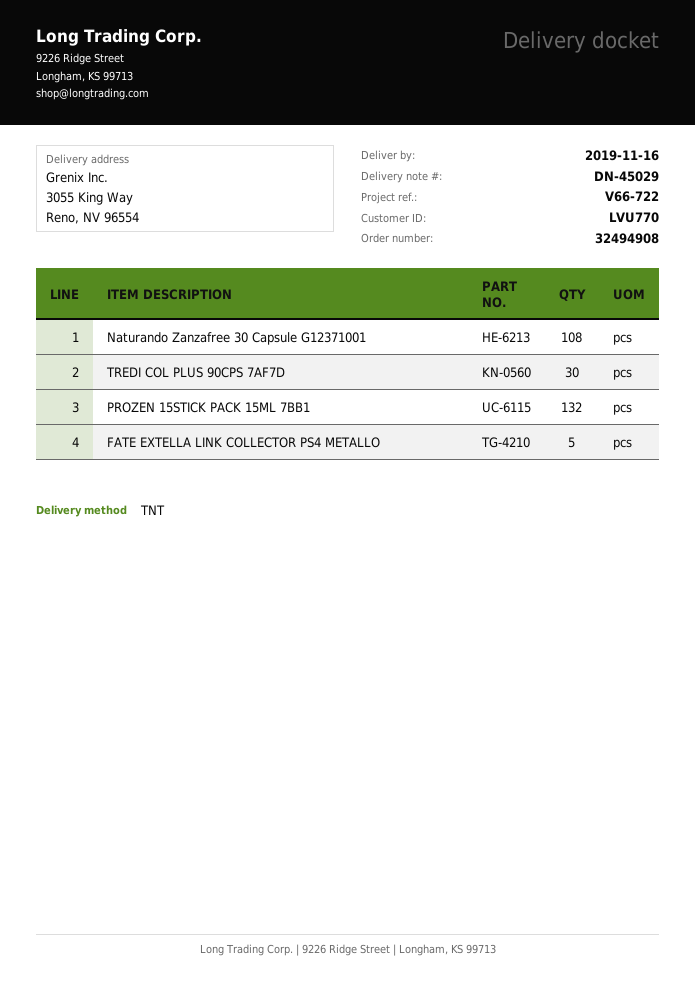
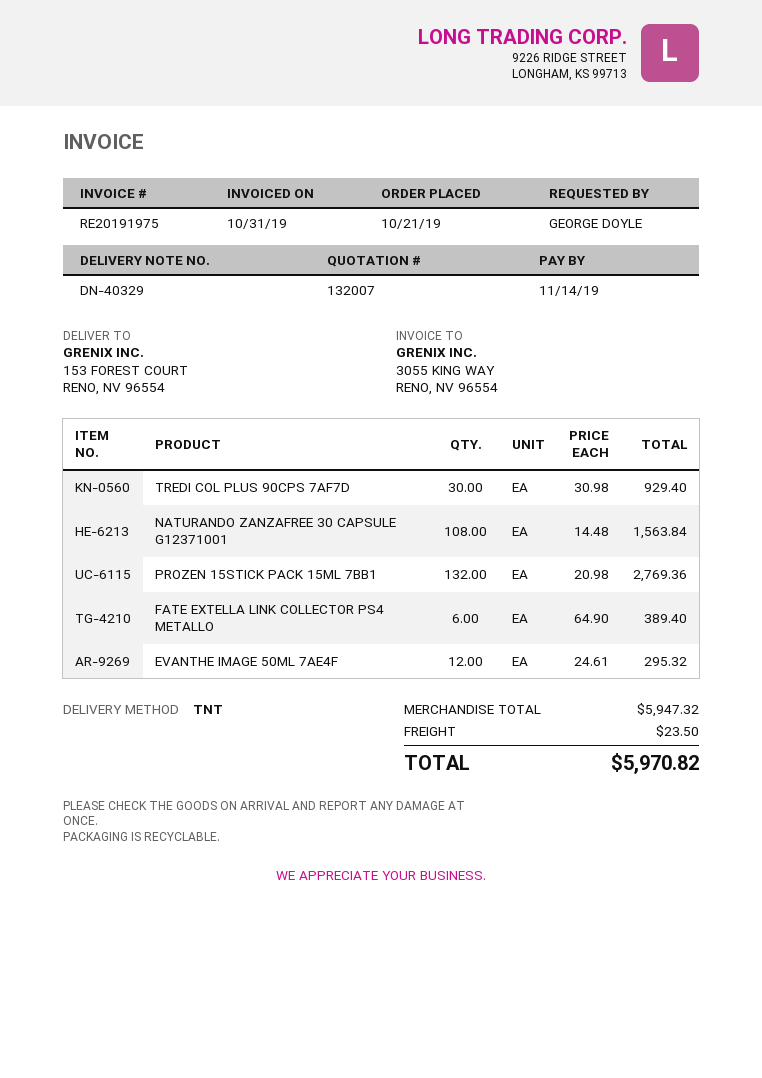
delivery note number: DN-45029 -> DN-40329
ship to: 3055 King Way, Reno, NV 96554 -> 153 FOREST COURT, RENO, NV 96554
FATE EXTELLA LINK COLLECTOR PS4 METALLO: 5 -> 6
EVANTHE IMAGE 50ML 7AE4F: none -> 12

